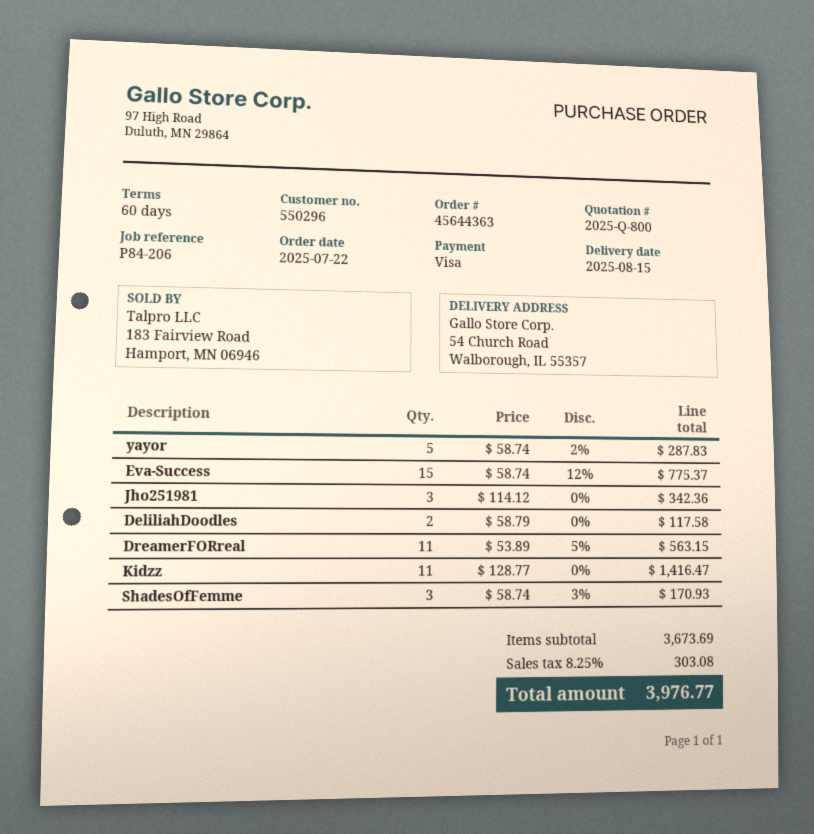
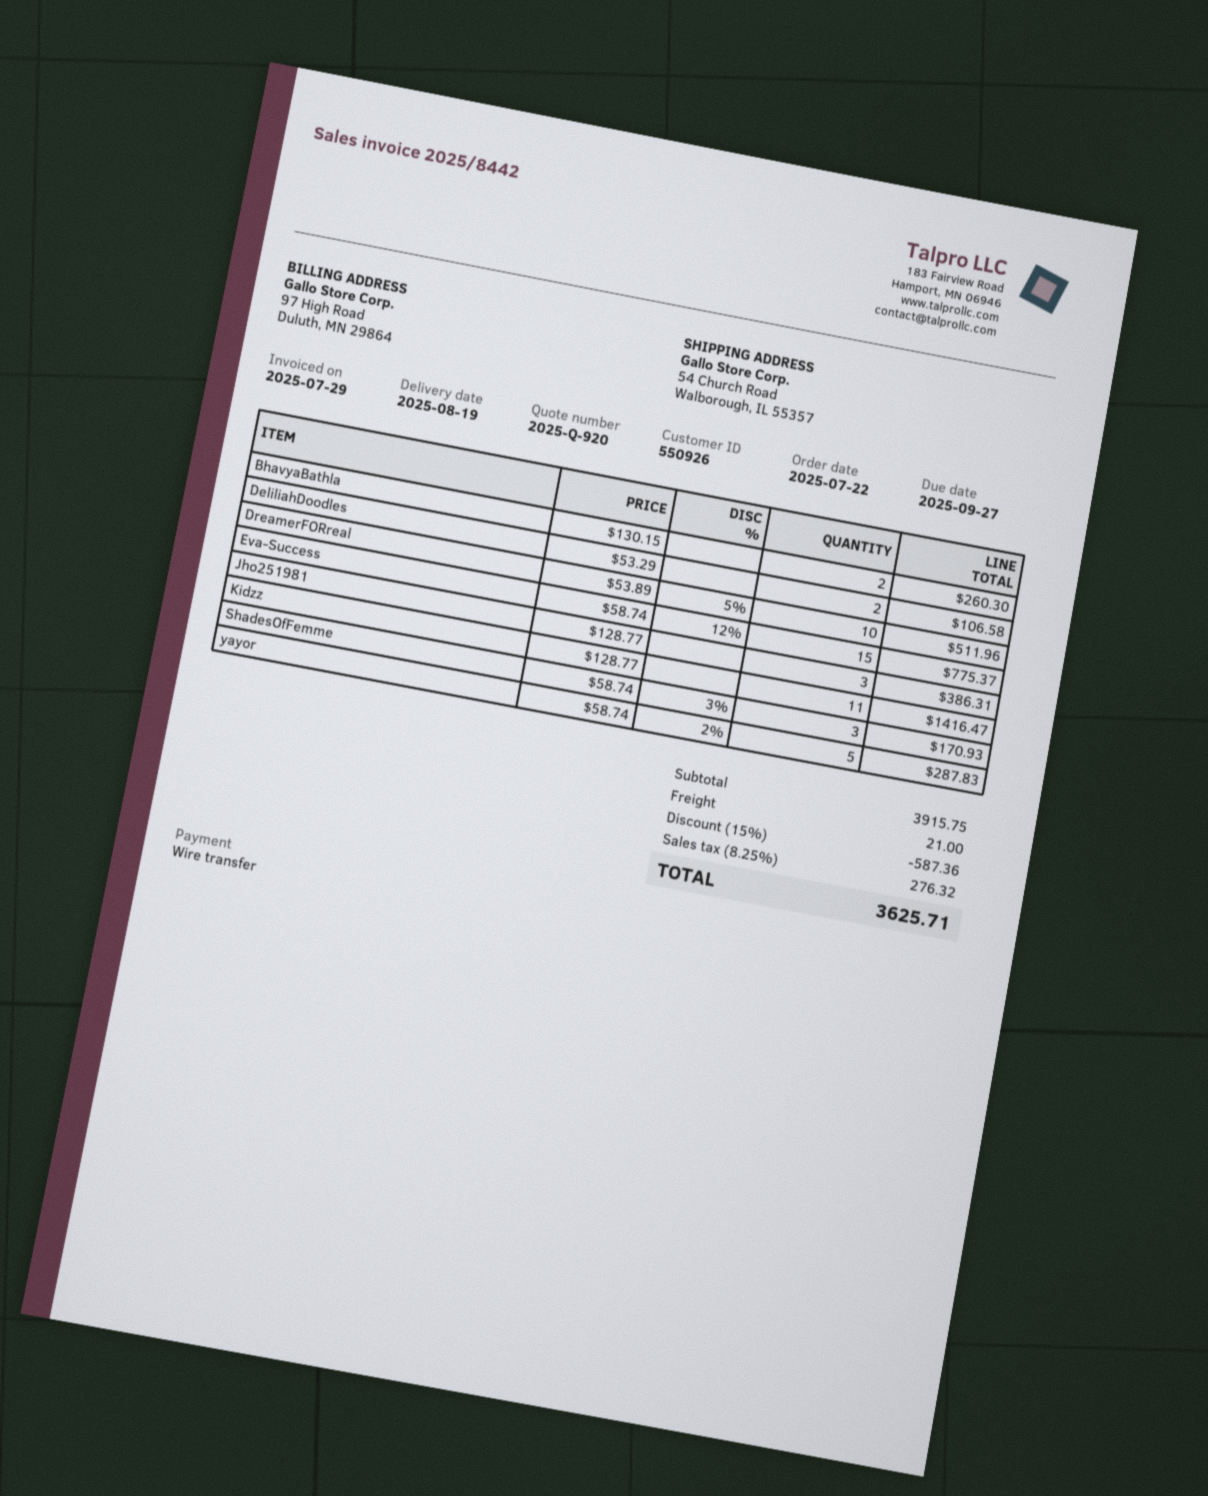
quote number: 2025-Q-800 -> 2025-Q-920
delivery date: 2025-08-15 -> 2025-08-19
customer number: 550296 -> 550926
payment method: Visa -> bank transfer
Jho251981: 3 x 114.12 = 342.36 -> 3 x 128.77 = 386.31
DeliliahDoodles: 2 x 58.79 = 117.58 -> 2 x 53.29 = 106.58
DreamerFORreal: 11 x 53.89 - 5% = 563.15 -> 10 x 53.89 - 5% = 511.96
BhavyaBathla: none -> 2 x 130.15 = 260.30
subtotal: 3673.69 -> 3915.75
discount: none -> 15% = 587.36
shipping: none -> 21.00
tax: 8.25% = 303.08 -> 8.25% = 276.32
total: 3976.77 -> 3625.71

